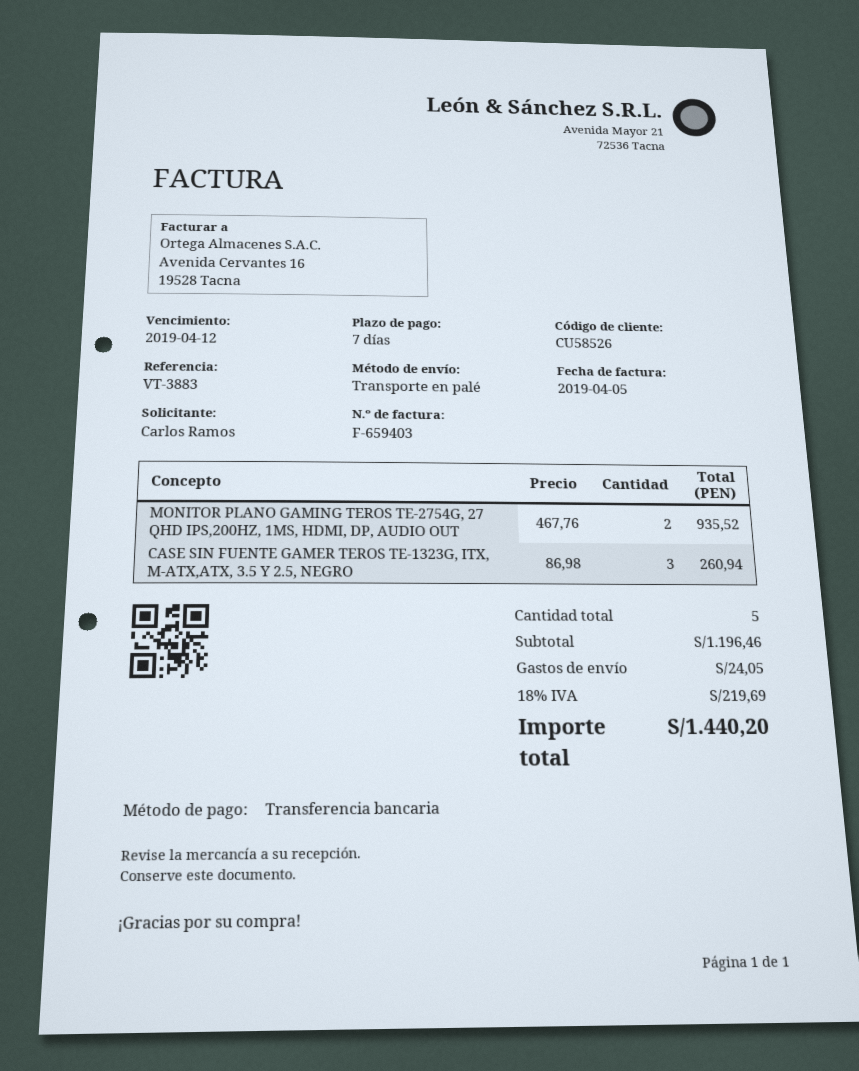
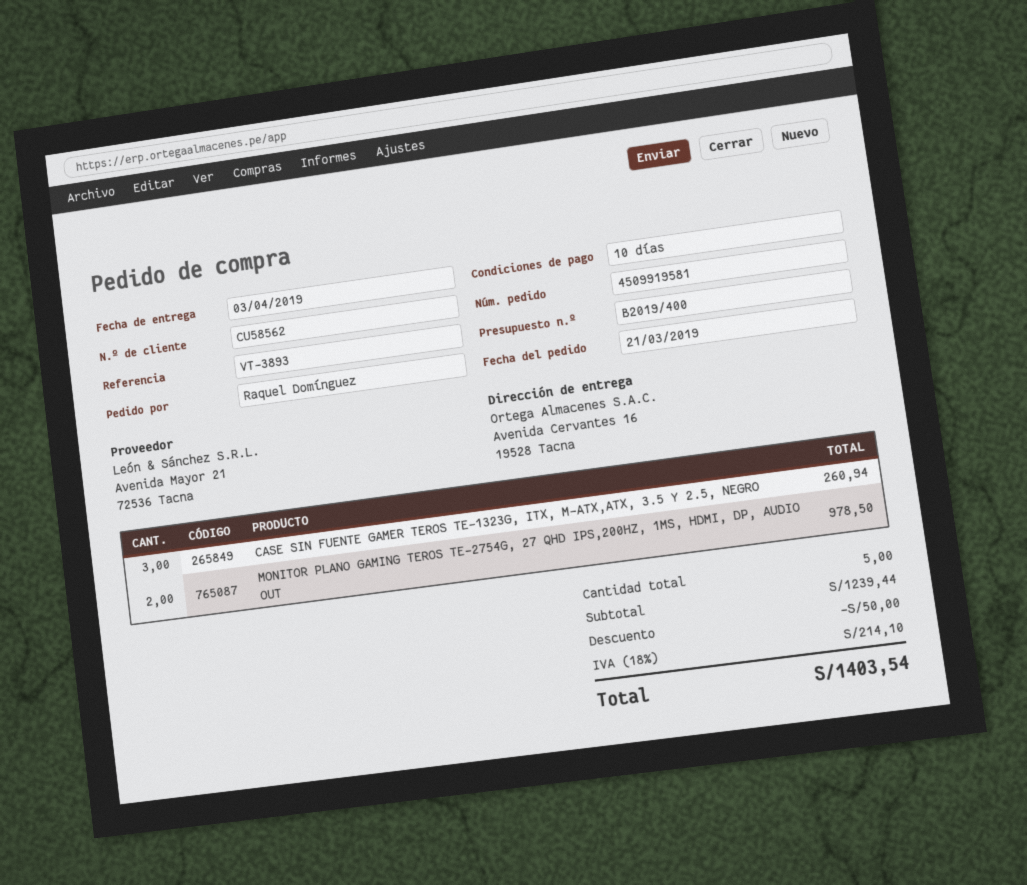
payment terms: 7 days -> 10 days
customer number: CU58526 -> CU58562
reference: VT-3883 -> VT-3893
ordered by: Carlos Ramos -> Raquel Domínguez
MONITOR PLANO GAMING TEROS TE-2754G, 27 QHD IPS,200HZ, 1MS, HDMI, DP, AUDIO OUT: 2 for 935.52 -> 2 for 978.50
subtotal: 1196.46 -> 1239.44
discount: none -> 50.00
shipping: 24.05 -> none
tax: 18% = 219.69 -> 18% = 214.10
total: 1440.20 -> 1403.54

